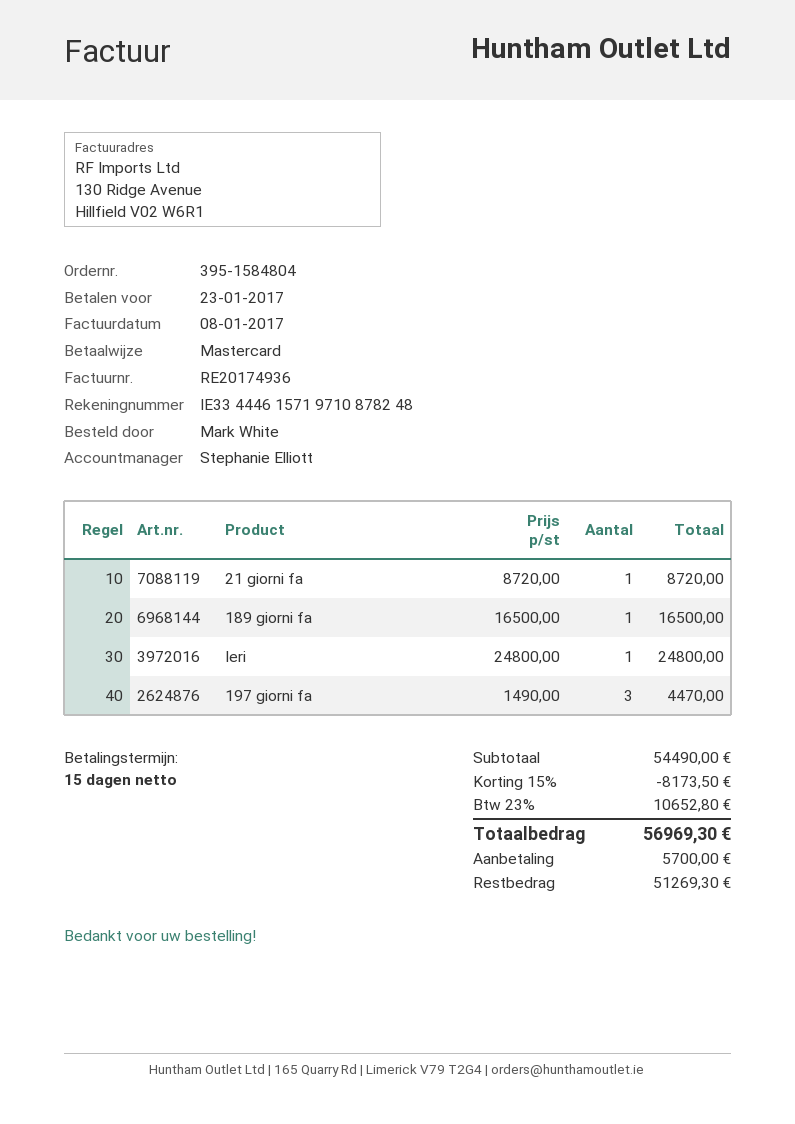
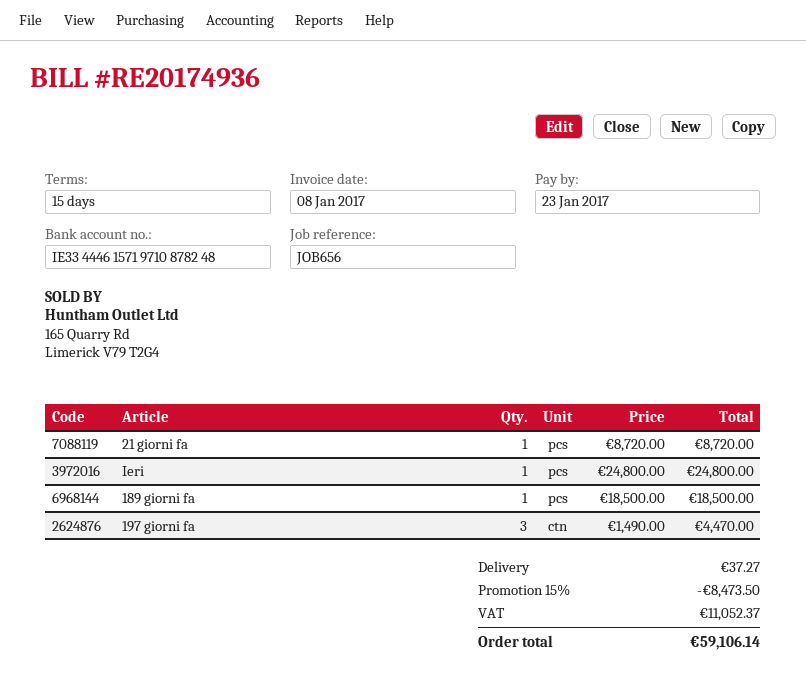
189 giorni fa: 1 x 16500.00 = 16500.00 -> 1 x 18500.00 = 18500.00
discount: 15% = 8173.50 -> 15% = 8473.50
shipping: none -> 37.27
tax: 10652.80 -> 11052.37
total: 56969.30 -> 59106.14

